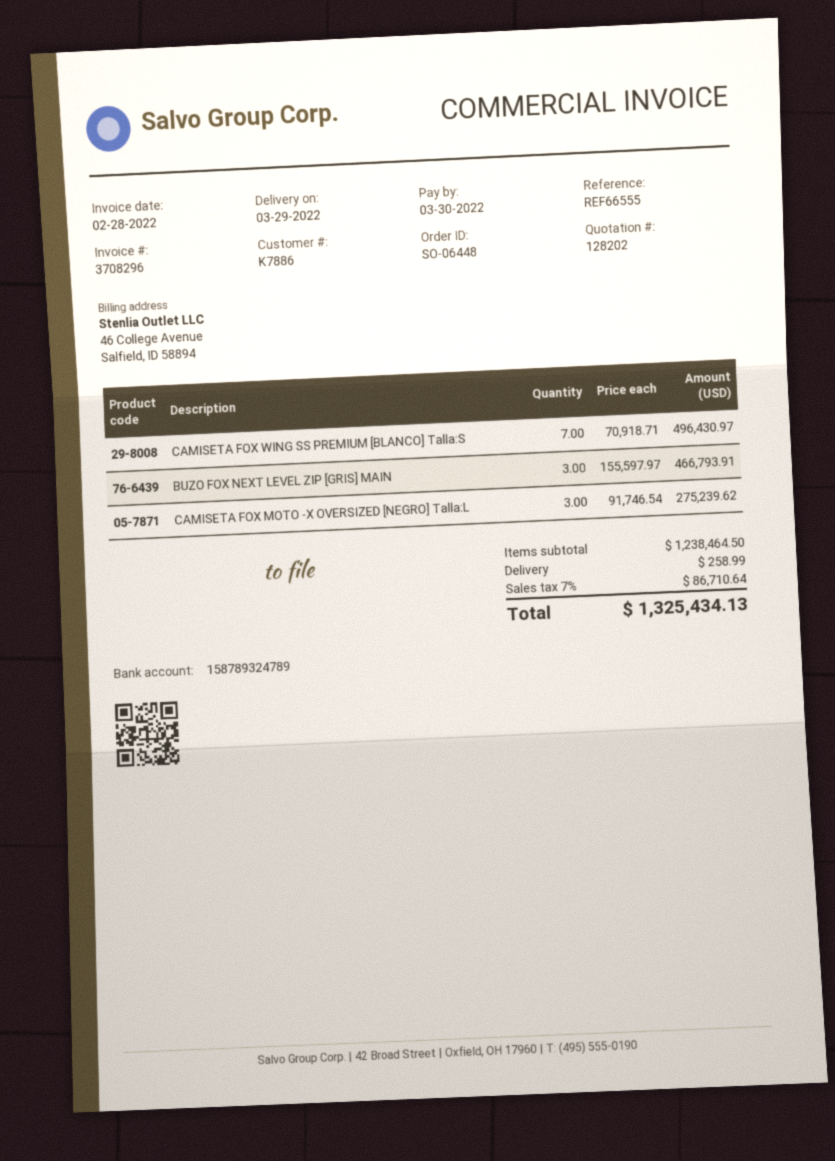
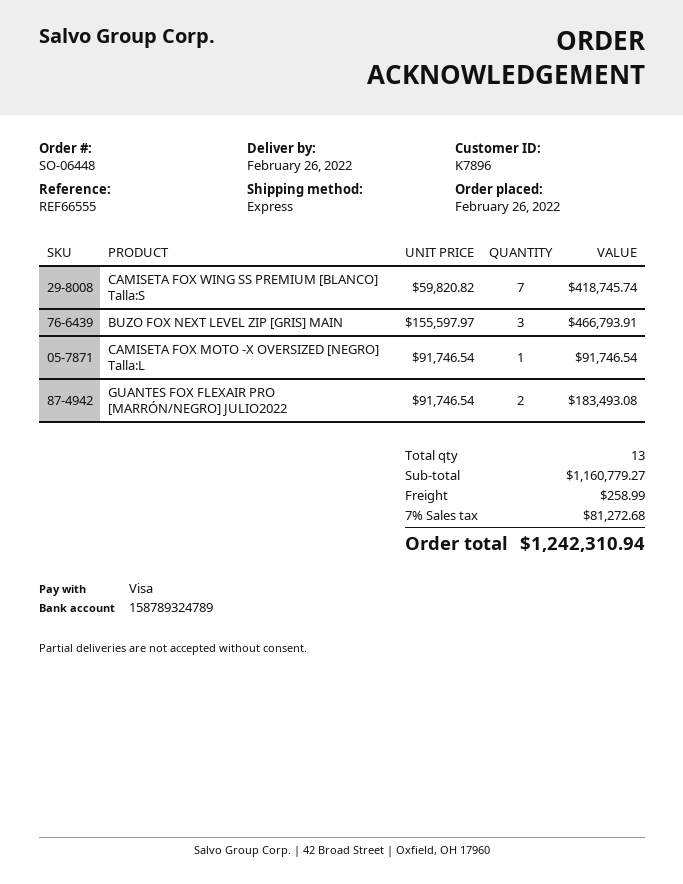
delivery date: 2022-03-29 -> 2022-02-26
customer number: K7886 -> K7896
CAMISETA FOX WING SS PREMIUM [BLANCO] Talla:S: 7 x 70918.71 = 496430.97 -> 7 x 59820.82 = 418745.74
CAMISETA FOX MOTO -X OVERSIZED [NEGRO] Talla:L: 3 x 91746.54 = 275239.62 -> 1 x 91746.54 = 91746.54
GUANTES FOX FLEXAIR PRO [MARRÓN/NEGRO] JULIO2022: none -> 2 x 91746.54 = 183493.08
subtotal: 1238464.50 -> 1160779.27
tax: 7% = 86710.64 -> 7% = 81272.68
total: 1325434.13 -> 1242310.94

